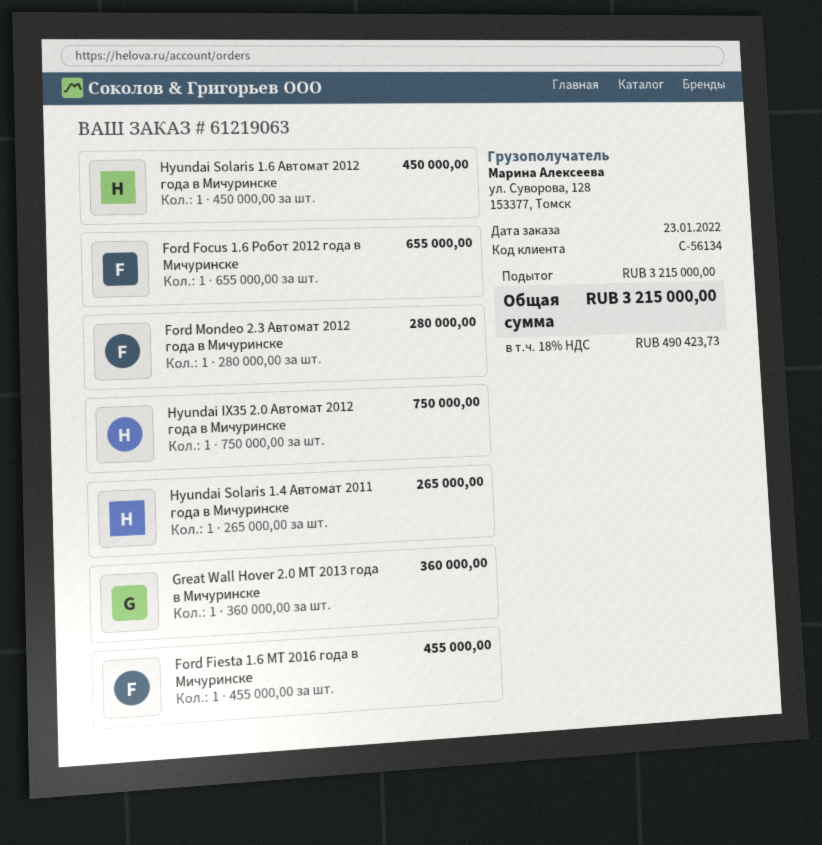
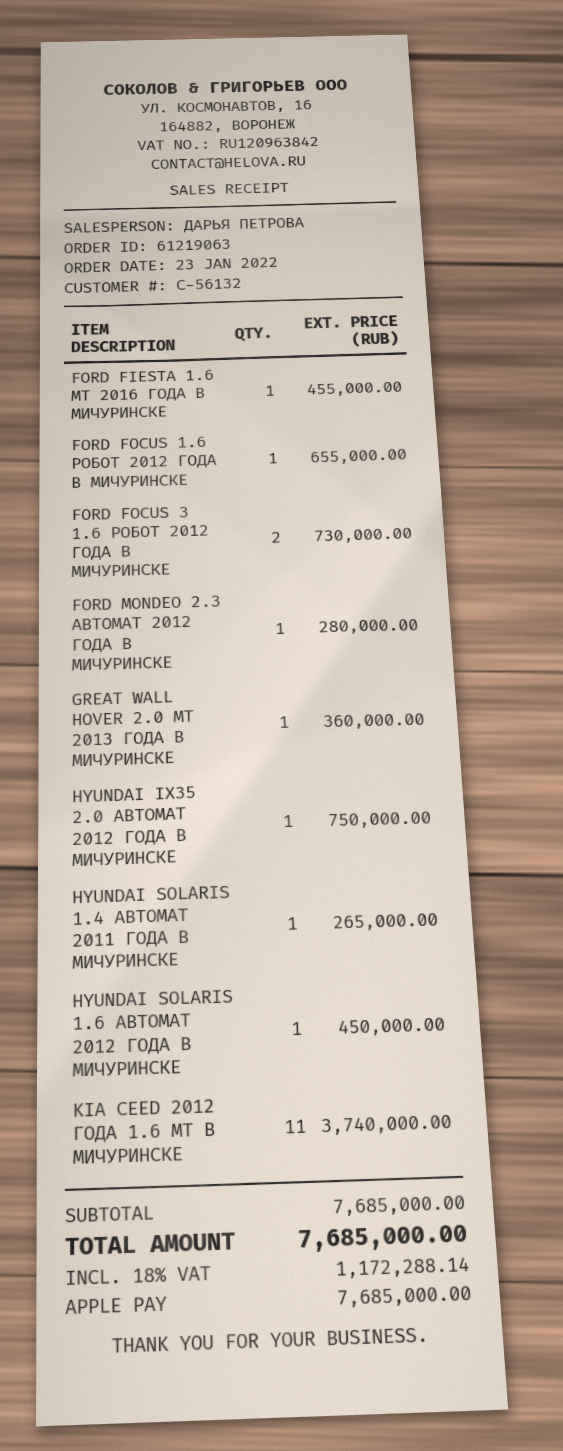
customer number: C-56134 -> C-56132
FORD FOCUS 3 1.6 РОБОТ 2012 ГОДА В МИЧУРИНСКЕ: none -> 2 for 730000.00
KIA CEED 2012 ГОДА 1.6 МТ В МИЧУРИНСКЕ: none -> 11 for 3740000.00
subtotal: 3215000.00 -> 7685000.00
tax: 18% = 490423.73 -> 18% = 1172288.14
total: 3215000.00 -> 7685000.00

